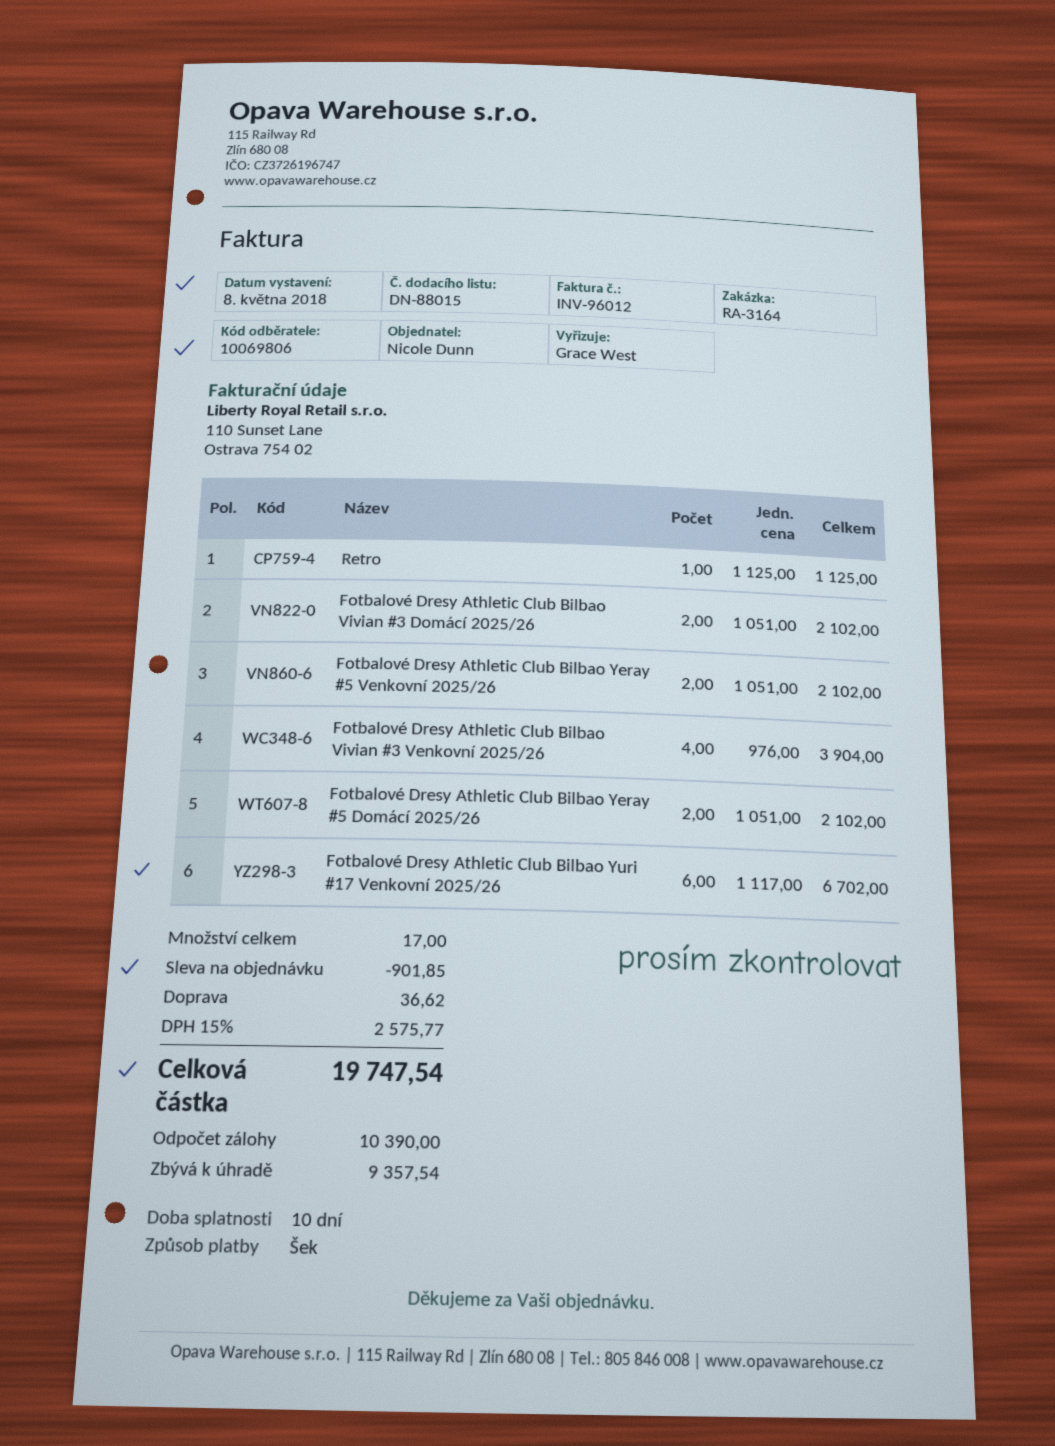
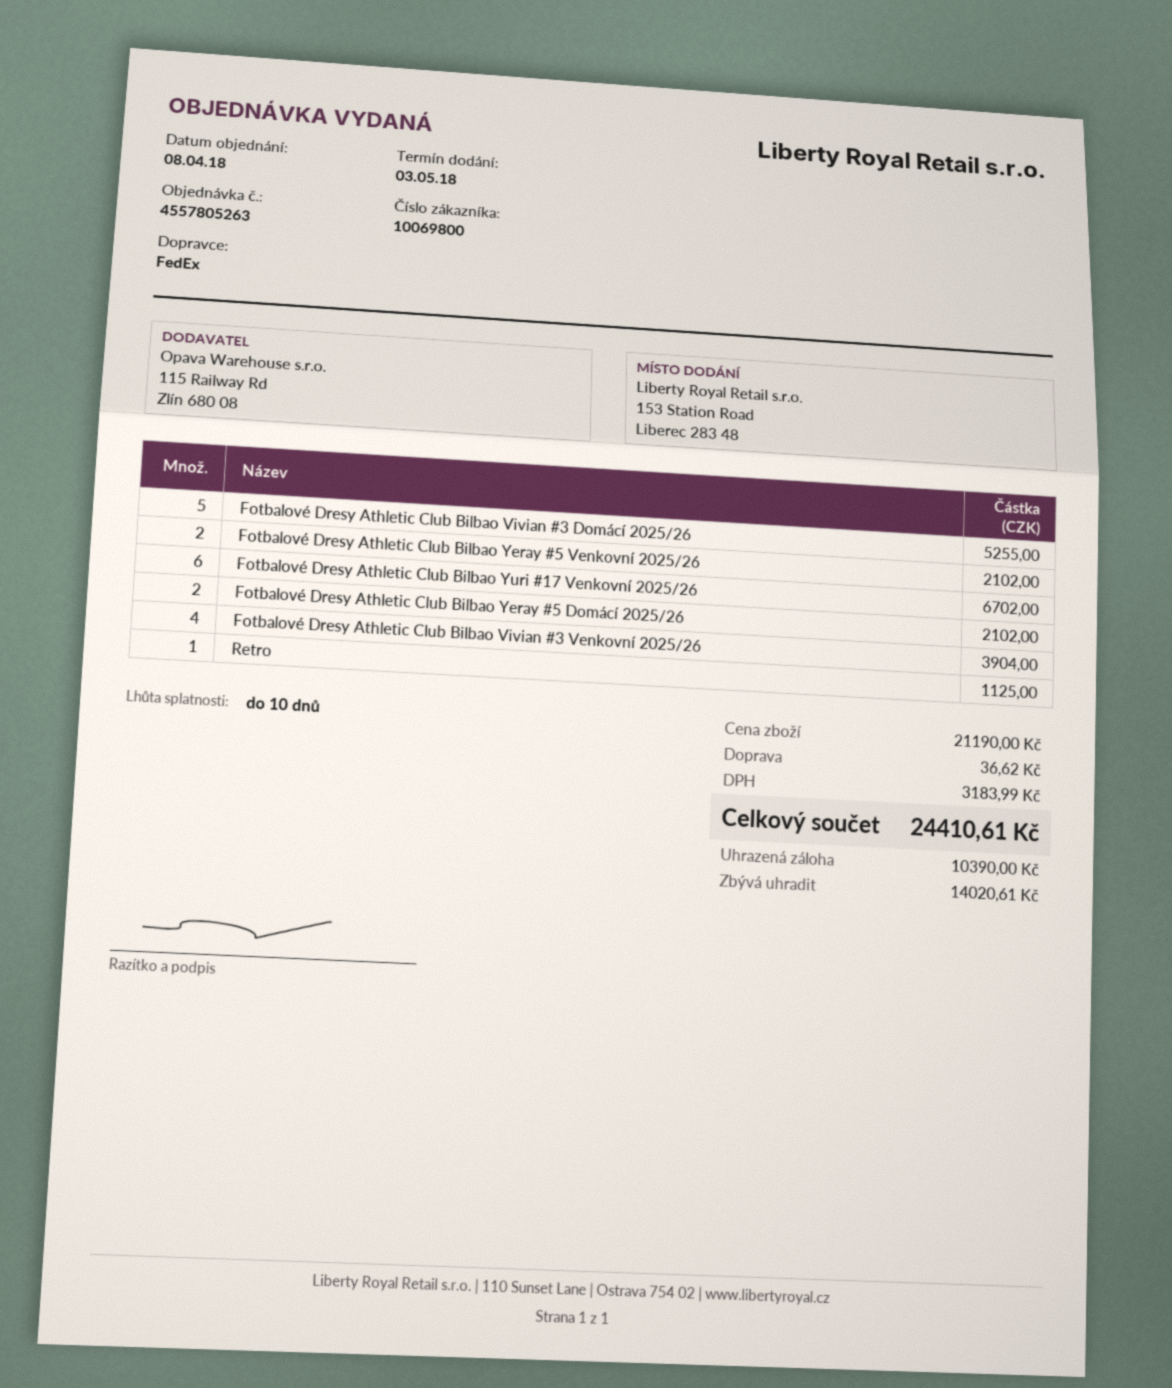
customer number: 10069806 -> 10069800
Fotbalové Dresy Athletic Club Bilbao Vivian #3 Domácí 2025/26: 2 for 2102.00 -> 5 for 5255.00
discount: 901.85 -> none
tax: 2575.77 -> 3183.99
total: 19747.54 -> 24410.61
balance: 9357.54 -> 14020.61

